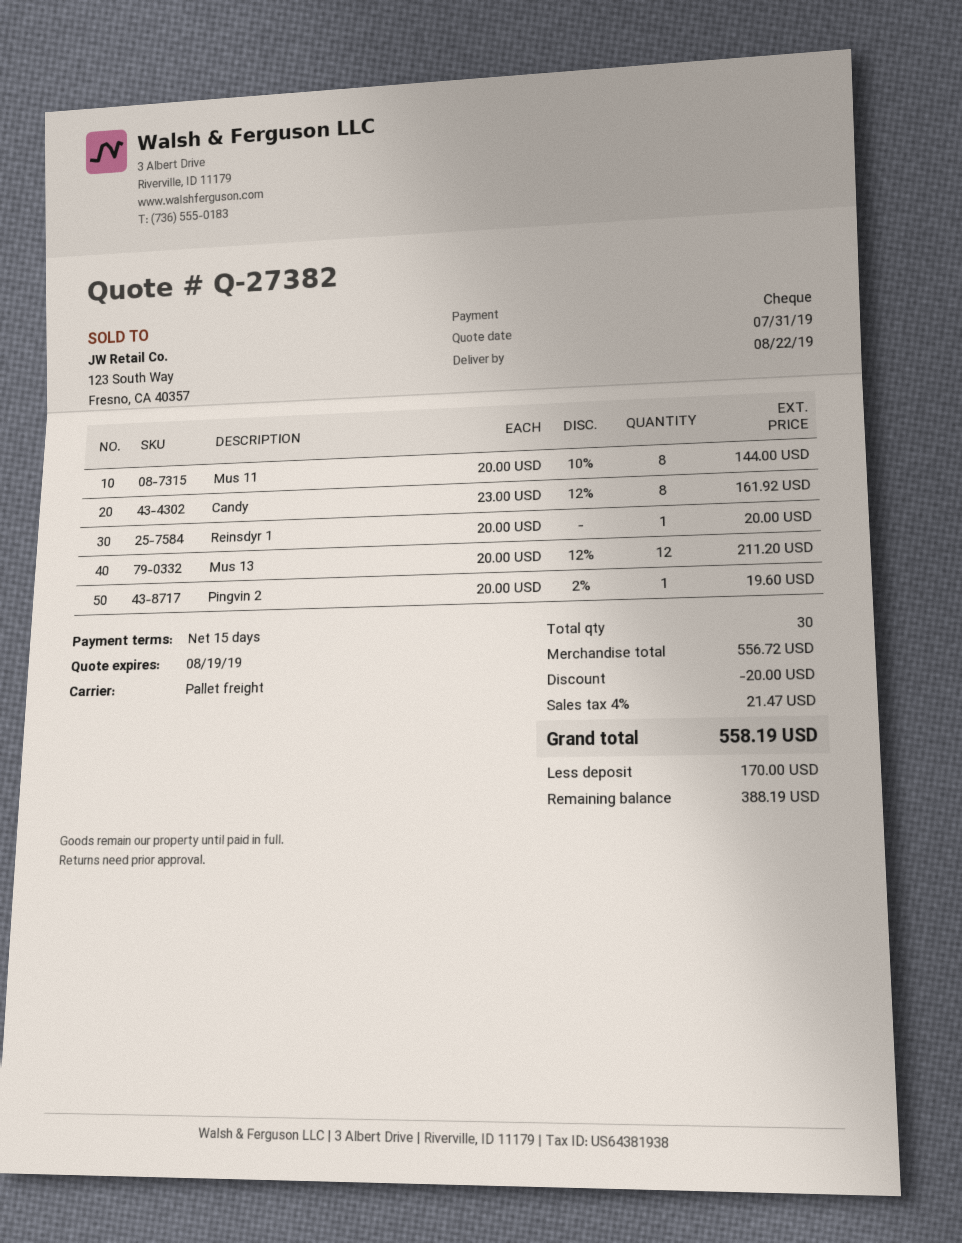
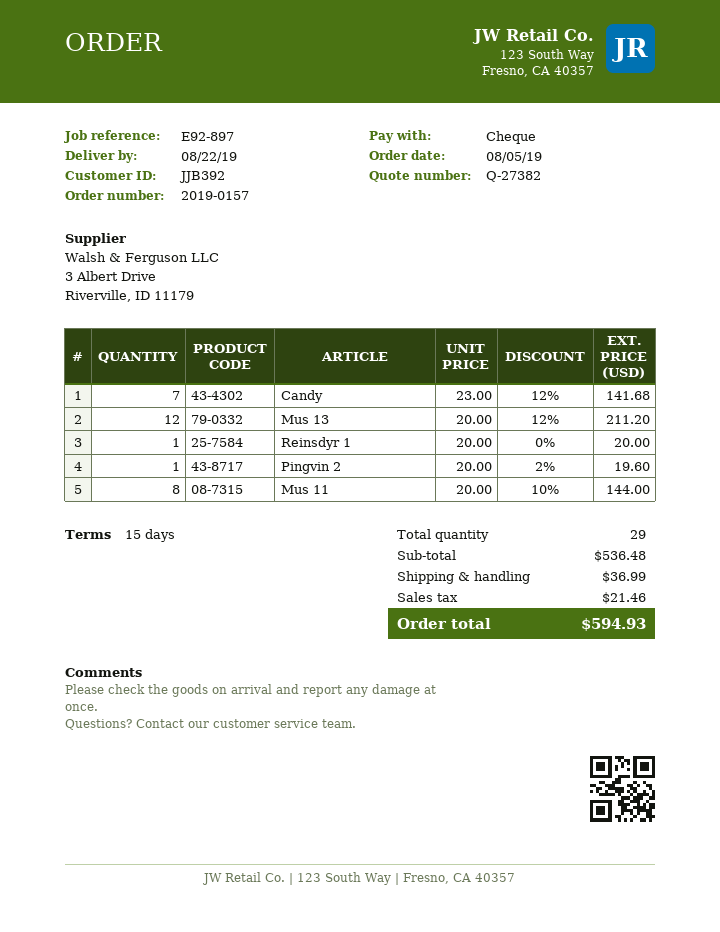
Candy: 8 x 23.00 - 12% = 161.92 -> 7 x 23.00 - 12% = 141.68
total quantity: 30 -> 29
subtotal: 556.72 -> 536.48
discount: 20.00 -> none
shipping: none -> 36.99
tax: 21.47 -> 21.46
total: 558.19 -> 594.93

